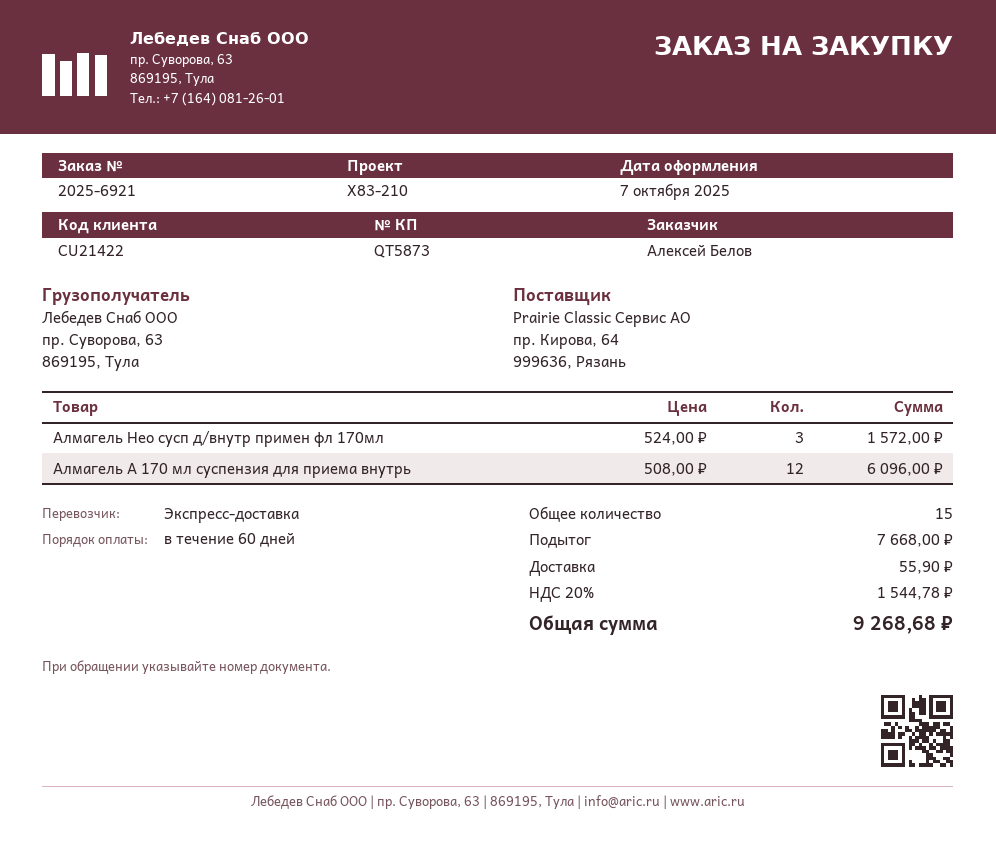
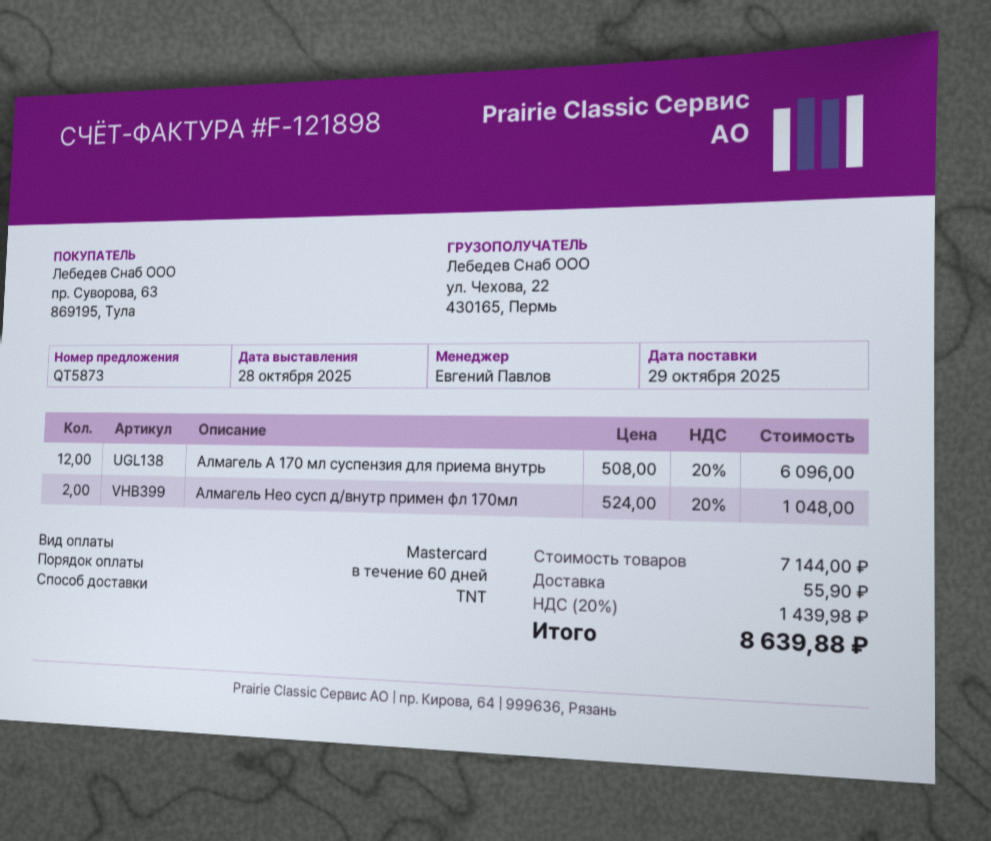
shipping method: express -> TNT
ship to: пр. Суворова, 63, 869195, Тула -> ул. Чехова, 22, 430165, Пермь
Алмагель Нео сусп д/внутр примен фл 170мл: 3 x 524.00 = 1572.00 -> 2 x 524.00 = 1048.00
subtotal: 7668.00 -> 7144.00
tax: 20% = 1544.78 -> 20% = 1439.98
total: 9268.68 -> 8639.88

